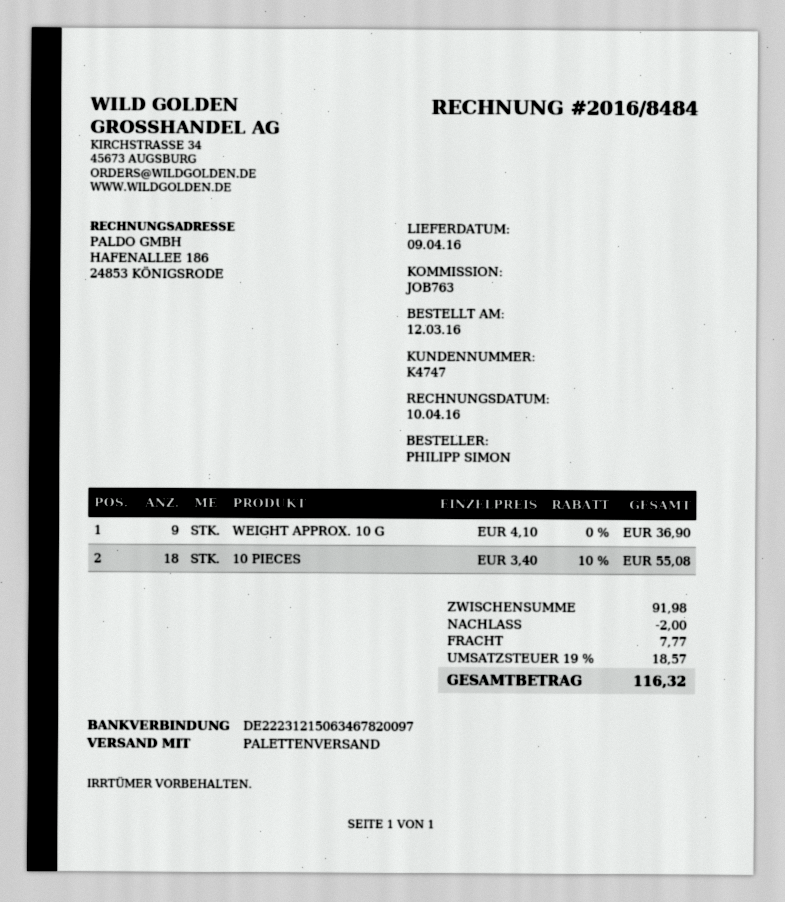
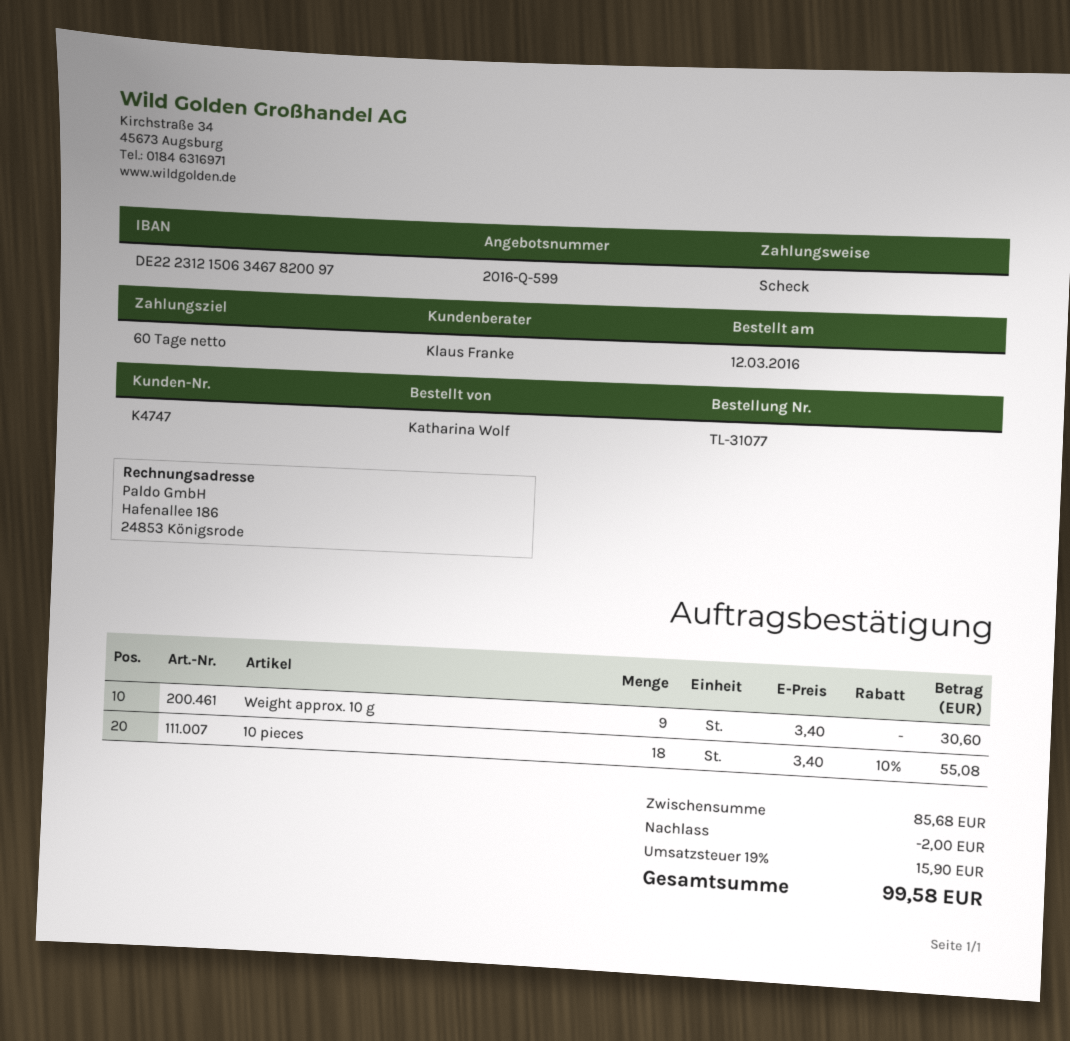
ordered by: PHILIPP SIMON -> Katharina Wolf
WEIGHT APPROX. 10 G: 9 x 4.10 = 36.90 -> 9 x 3.40 = 30.60
subtotal: 91.98 -> 85.68
shipping: 7.77 -> none
tax: 19% = 18.57 -> 19% = 15.90
total: 116.32 -> 99.58

